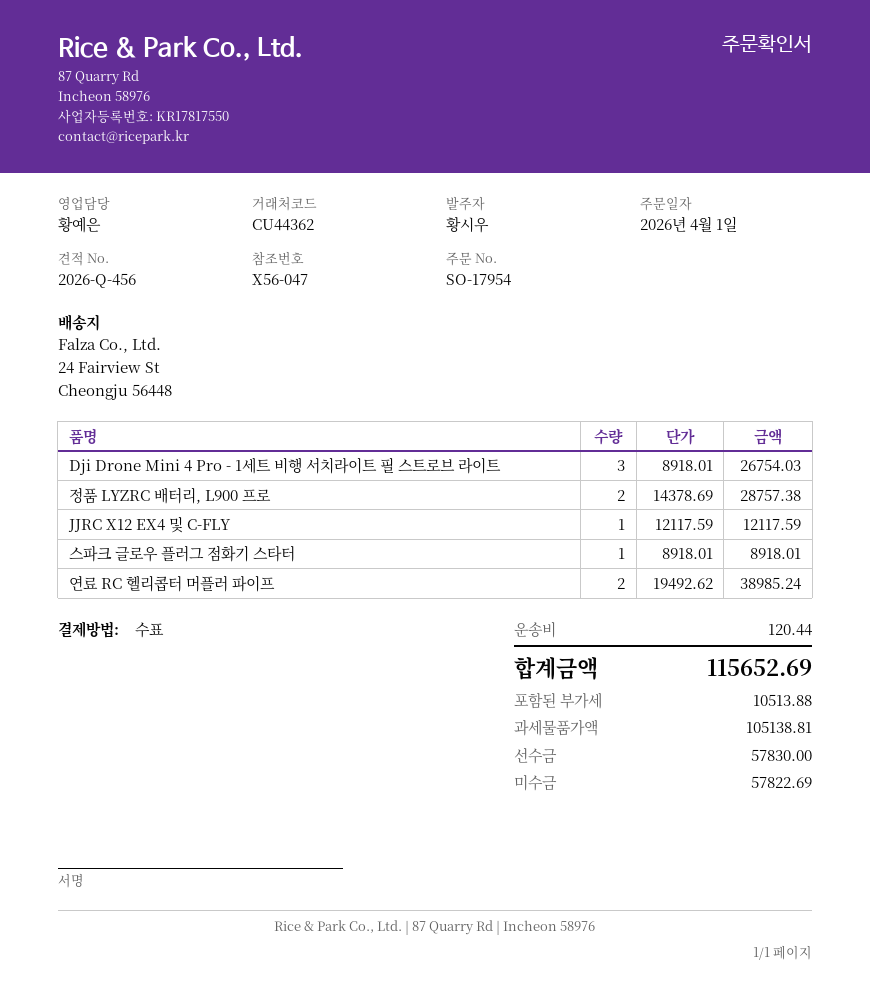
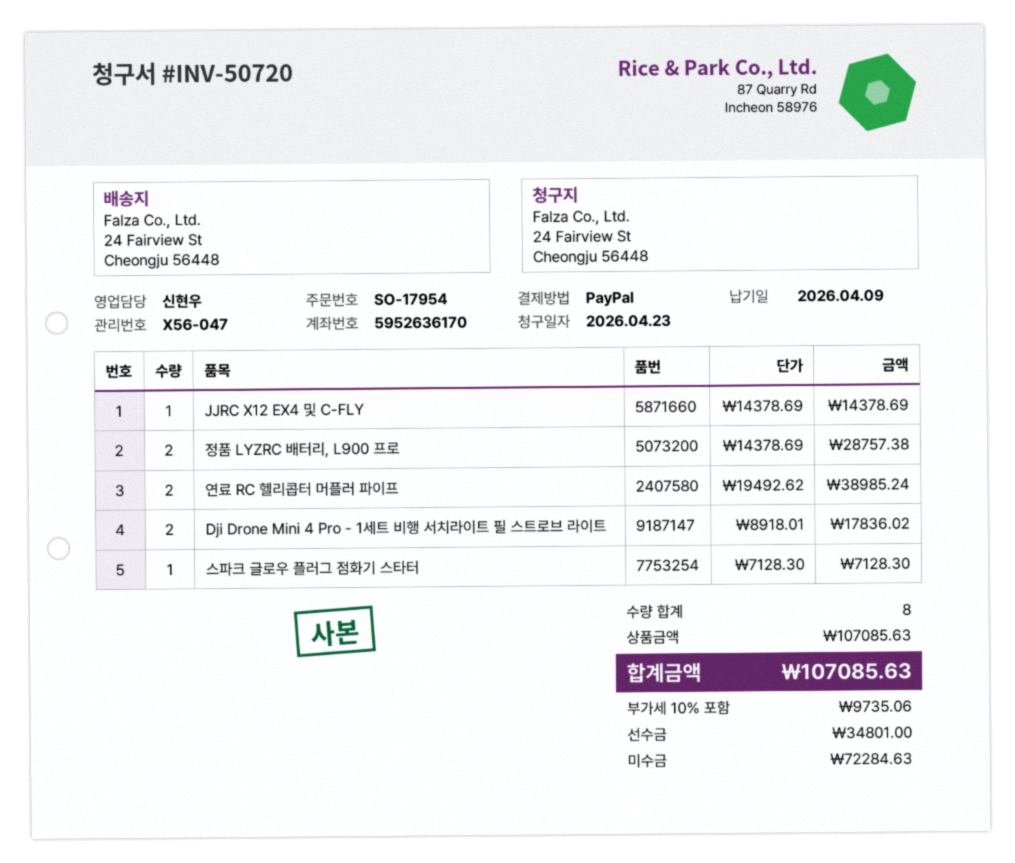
sales rep: 황예은 -> 신현우
payment method: cheque -> PayPal
Dji Drone Mini 4 Pro - 1세트 비행 서치라이트 필 스트로브 라이트: 3 x 8918.01 = 26754.03 -> 2 x 8918.01 = 17836.02
JJRC X12 EX4 및 C-FLY: 1 x 12117.59 = 12117.59 -> 1 x 14378.69 = 14378.69
스파크 글로우 플러그 점화기 스타터: 1 x 8918.01 = 8918.01 -> 1 x 7128.30 = 7128.30
shipping: 120.44 -> none
tax: 10513.88 -> 9735.06
total: 115652.69 -> 107085.63
deposit: 57830.00 -> 34801.00
balance: 57822.69 -> 72284.63

